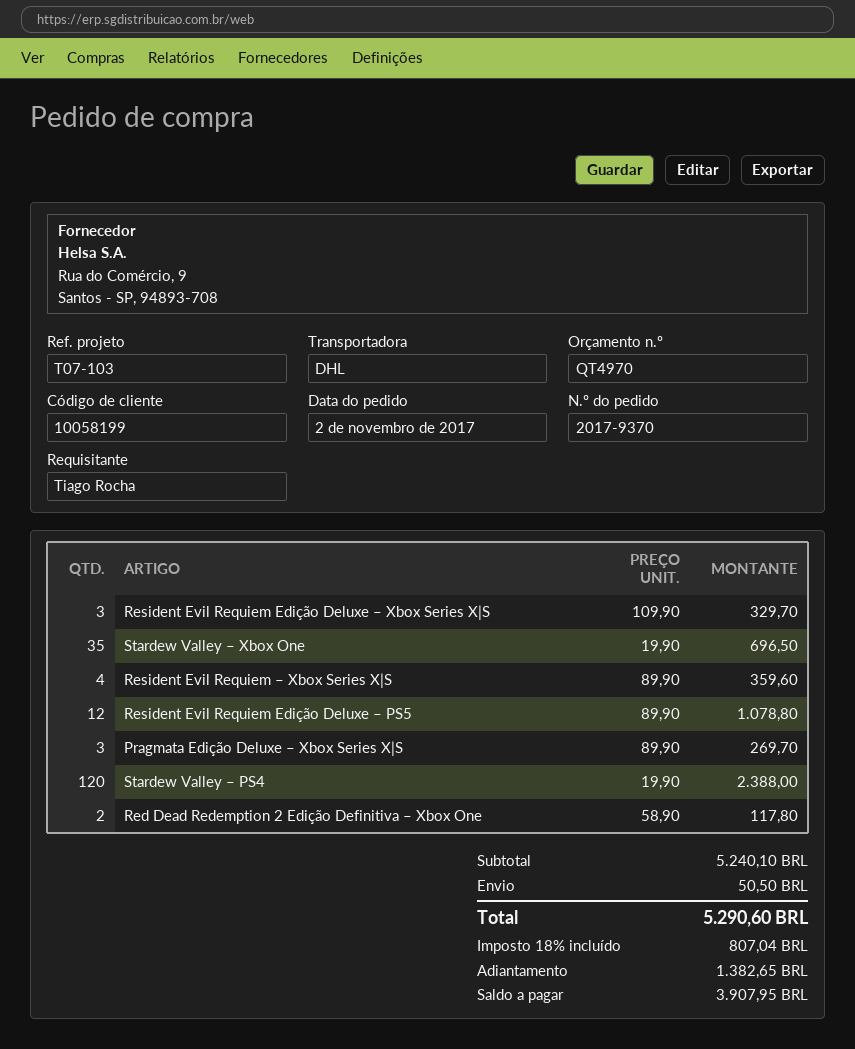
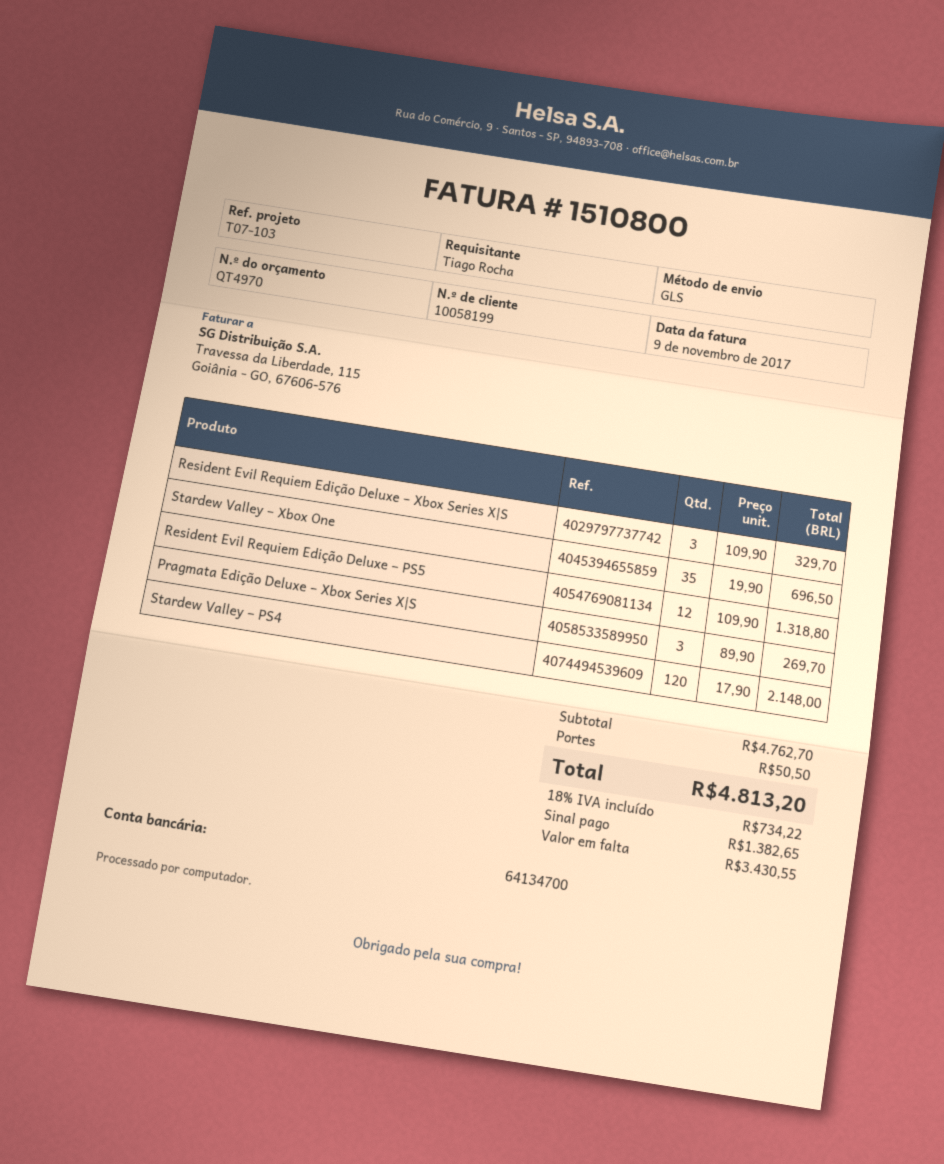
shipping method: DHL -> GLS
Resident Evil Requiem – Xbox Series X|S: 4 x 89.90 = 359.60 -> none
Resident Evil Requiem Edição Deluxe – PS5: 12 x 89.90 = 1078.80 -> 12 x 109.90 = 1318.80
Stardew Valley – PS4: 120 x 19.90 = 2388.00 -> 120 x 17.90 = 2148.00
Red Dead Redemption 2 Edição Definitiva – Xbox One: 2 x 58.90 = 117.80 -> none
subtotal: 5240.10 -> 4762.70
tax: 18% = 807.04 -> 18% = 734.22
total: 5290.60 -> 4813.20
balance: 3907.95 -> 3430.55

